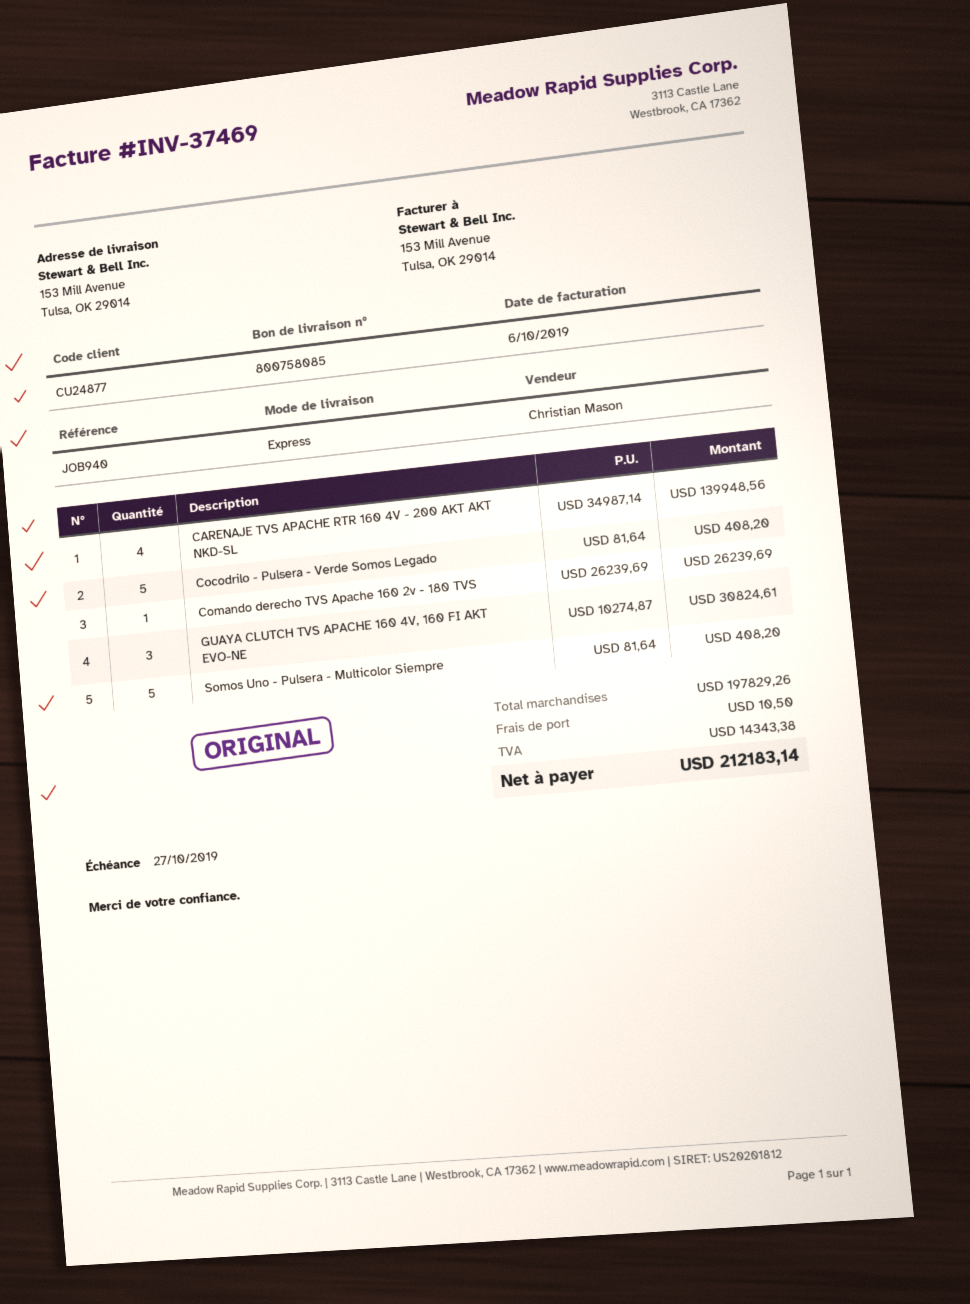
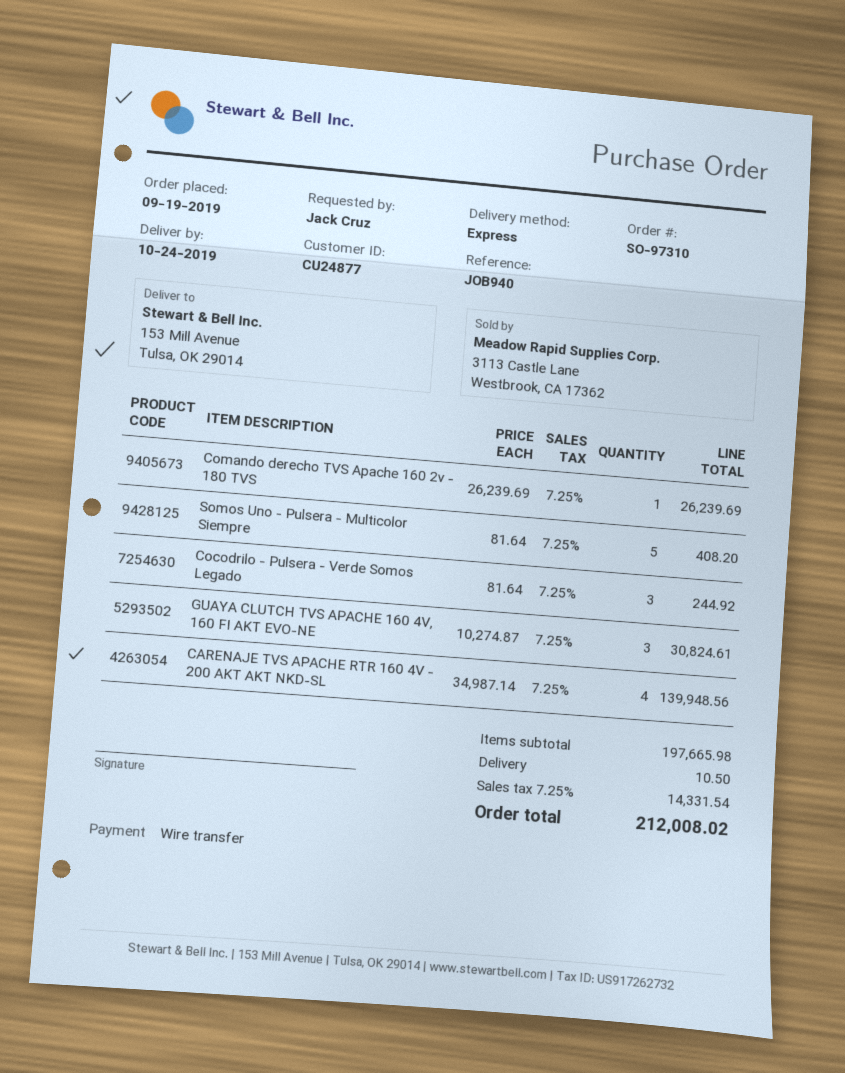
Cocodrilo - Pulsera - Verde Somos Legado: 5 x 81.64 = 408.20 -> 3 x 81.64 = 244.92
subtotal: 197829.26 -> 197665.98
tax: 14343.38 -> 14331.54
total: 212183.14 -> 212008.02

